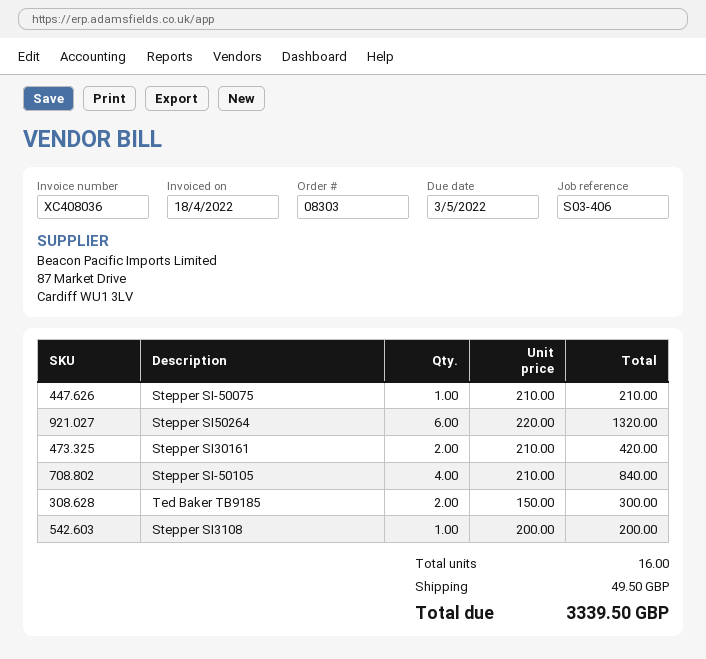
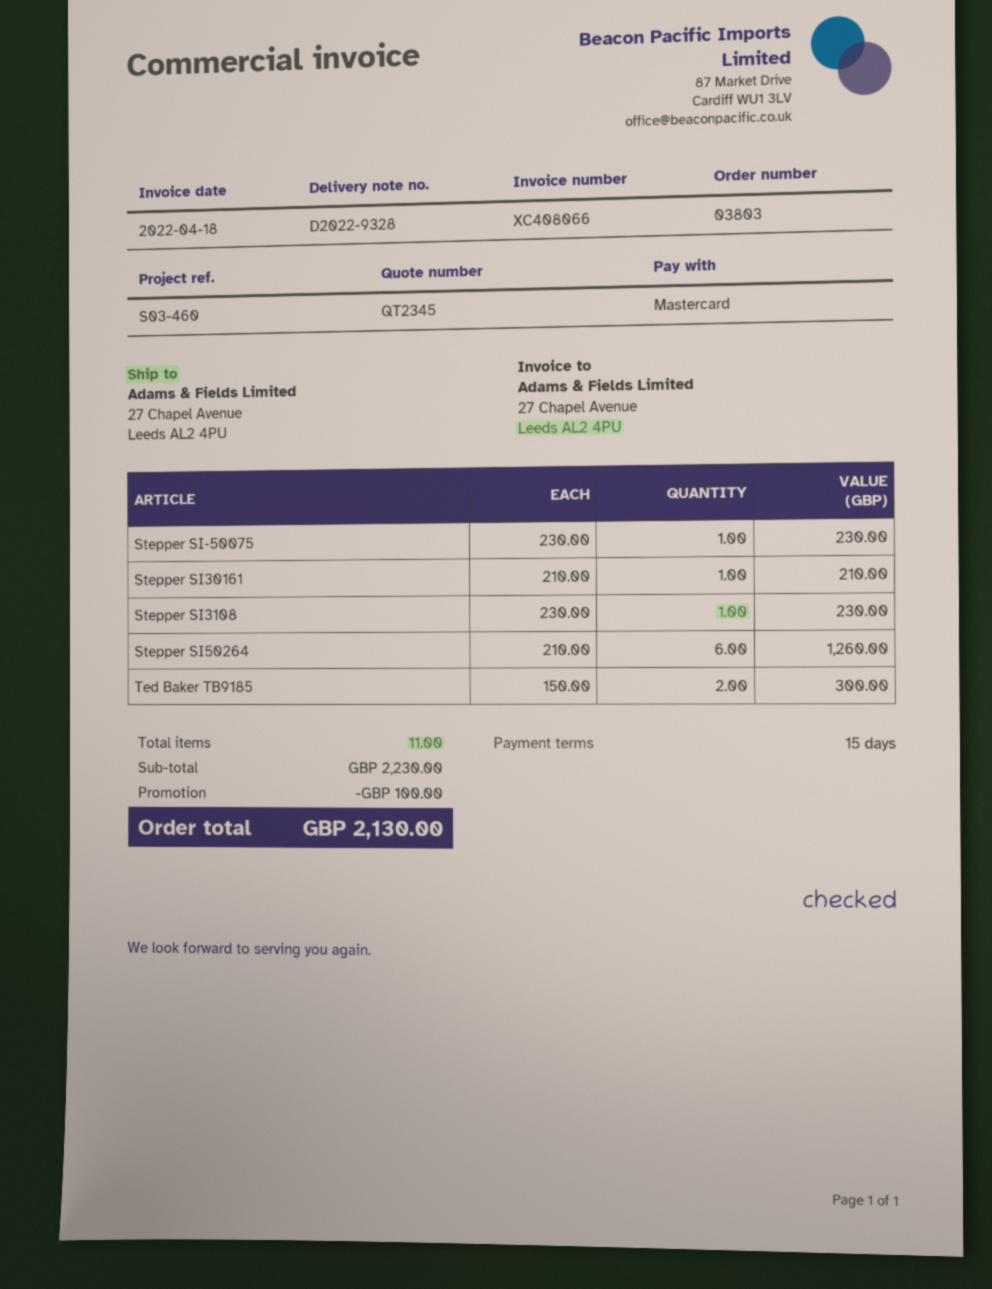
order number: 08303 -> 03803
invoice number: XC408036 -> XC408066
reference: S03-406 -> S03-460
Stepper SI-50075: 1 x 210.00 = 210.00 -> 1 x 230.00 = 230.00
Stepper SI50264: 6 x 220.00 = 1320.00 -> 6 x 210.00 = 1260.00
Stepper SI30161: 2 x 210.00 = 420.00 -> 1 x 210.00 = 210.00
Stepper SI-50105: 4 x 210.00 = 840.00 -> none
Stepper SI3108: 1 x 200.00 = 200.00 -> 1 x 230.00 = 230.00
total quantity: 16 -> 11
discount: none -> 100.00
shipping: 49.50 -> none
total: 3339.50 -> 2130.00

